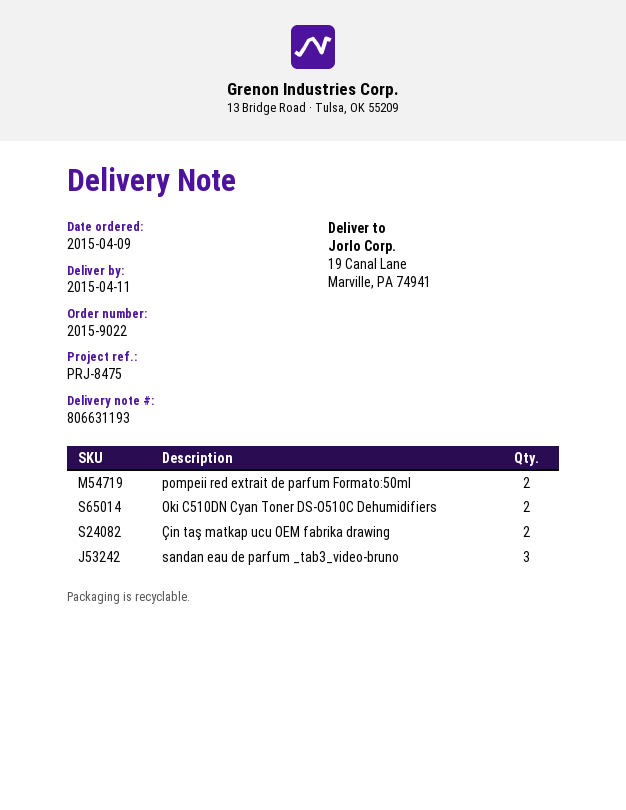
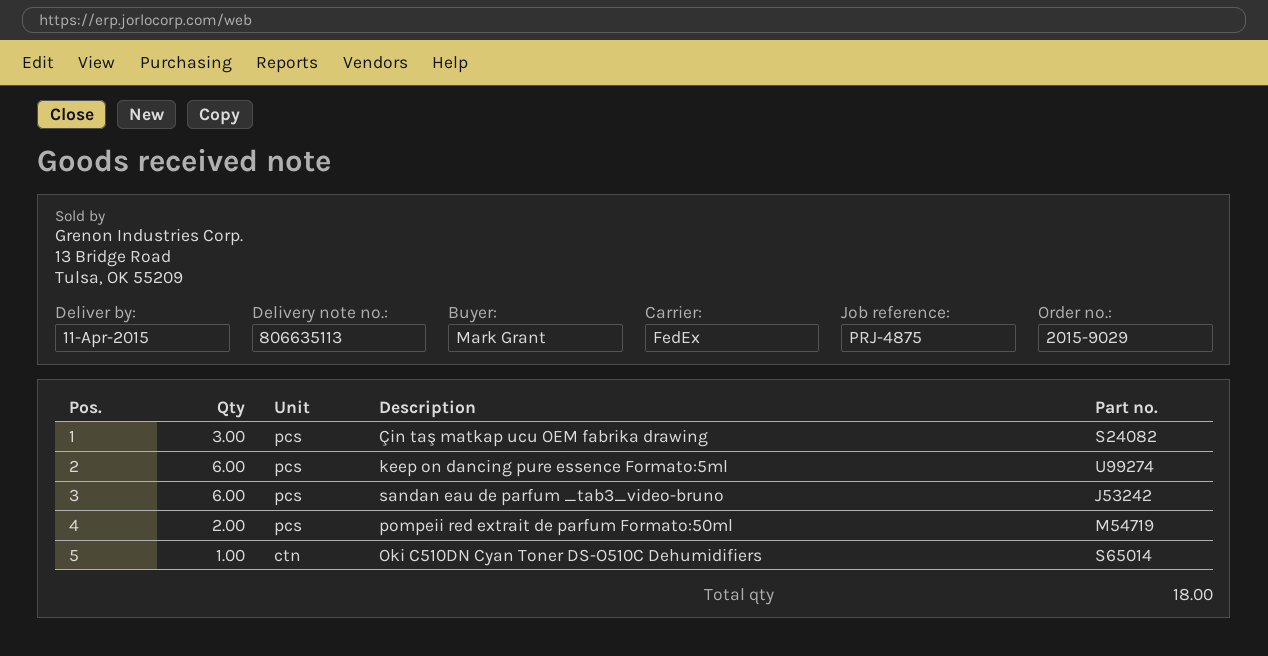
order number: 2015-9022 -> 2015-9029
delivery note number: 806631193 -> 806635113
reference: PRJ-8475 -> PRJ-4875
Oki C510DN Cyan Toner DS-O510C Dehumidifiers: 2 -> 1
Çin taş matkap ucu OEM fabrika drawing: 2 -> 3
sandan eau de parfum _tab3_video-bruno: 3 -> 6
keep on dancing pure essence Formato:5ml: none -> 6

